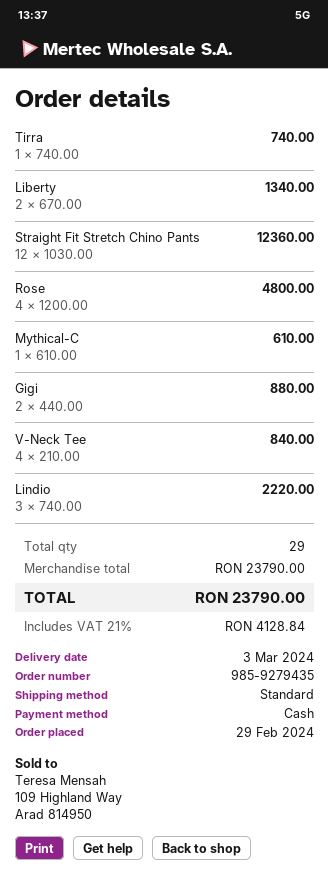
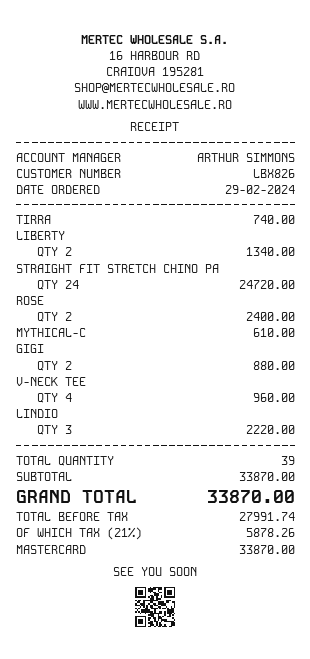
payment method: cash -> Mastercard
Straight Fit Stretch Chino Pants: 12 for 12360.00 -> 24 for 24720.00
Rose: 4 for 4800.00 -> 2 for 2400.00
V-Neck Tee: 4 for 840.00 -> 4 for 960.00
total quantity: 29 -> 39
subtotal: 23790.00 -> 33870.00
tax: 21% = 4128.84 -> 21% = 5878.26
total: 23790.00 -> 33870.00

